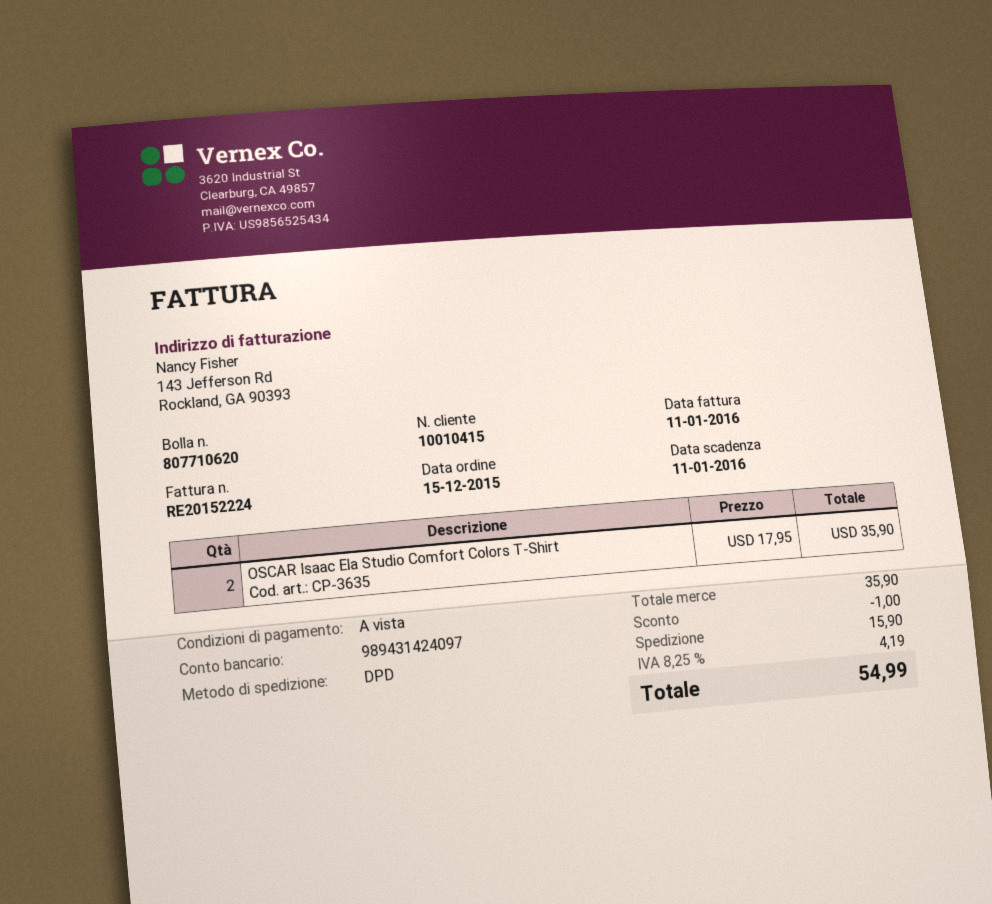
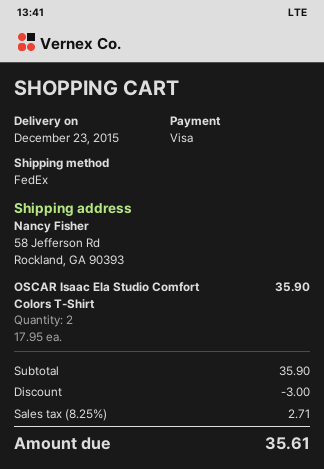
shipping method: DPD -> FedEx
discount: 1.00 -> 3.00
shipping: 15.90 -> none
tax: 8.25% = 4.19 -> 8.25% = 2.71
total: 54.99 -> 35.61

